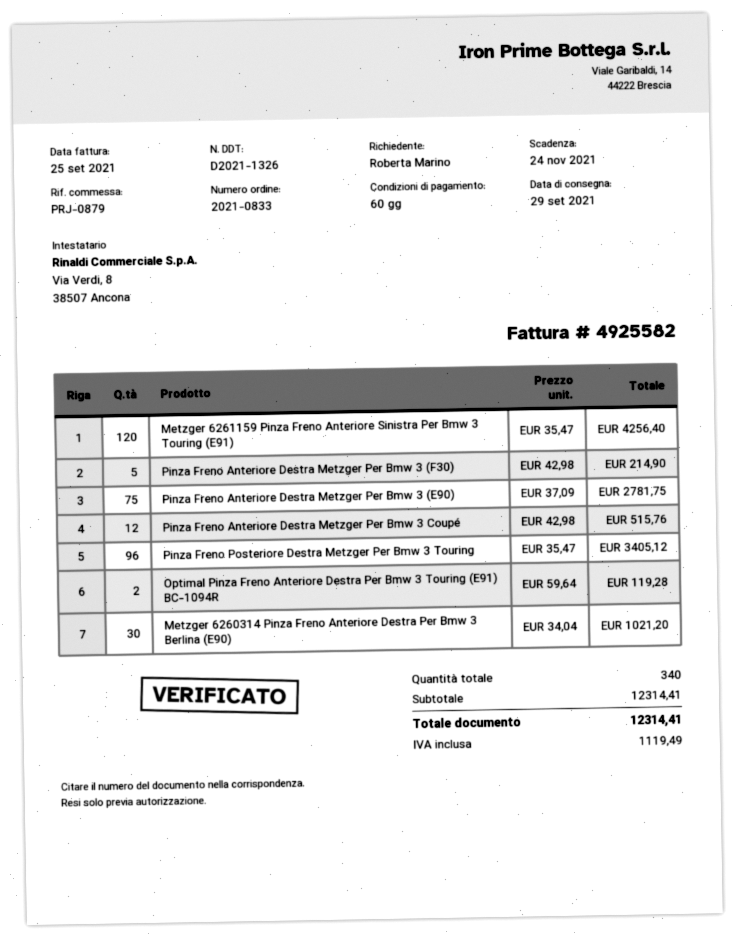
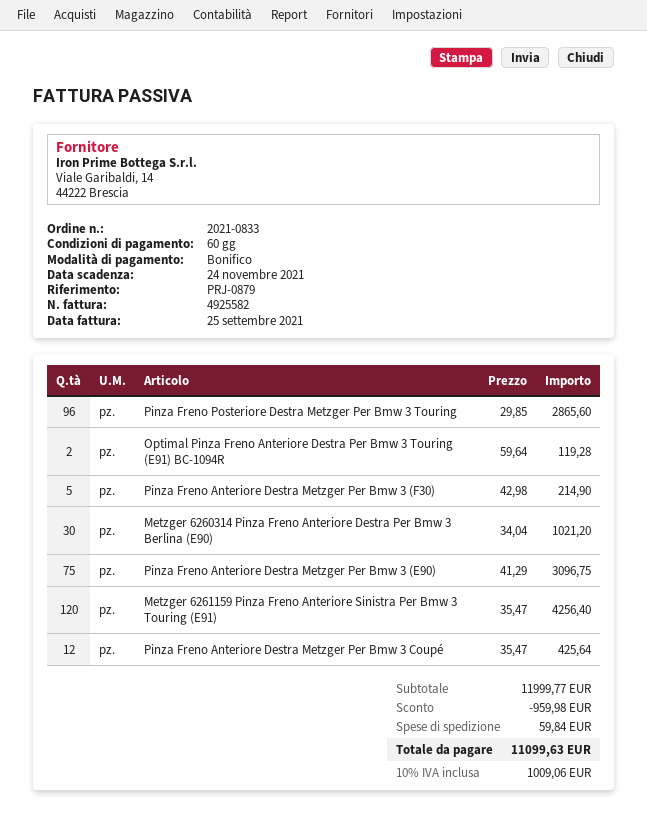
Pinza Freno Anteriore Destra Metzger Per Bmw 3 (E90): 75 x 37.09 = 2781.75 -> 75 x 41.29 = 3096.75
Pinza Freno Anteriore Destra Metzger Per Bmw 3 Coupé: 12 x 42.98 = 515.76 -> 12 x 35.47 = 425.64
Pinza Freno Posteriore Destra Metzger Per Bmw 3 Touring: 96 x 35.47 = 3405.12 -> 96 x 29.85 = 2865.60
subtotal: 12314.41 -> 11999.77
discount: none -> 959.98
shipping: none -> 59.84
tax: 1119.49 -> 1009.06
total: 12314.41 -> 11099.63

